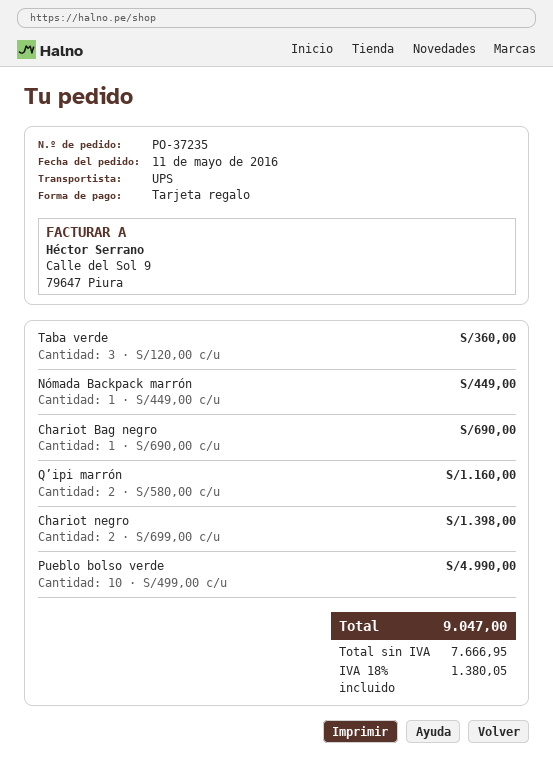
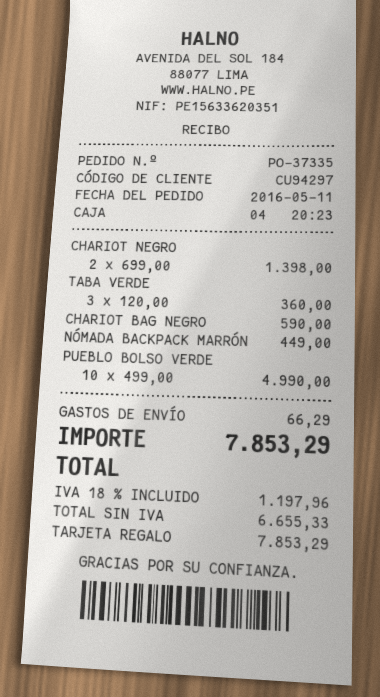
order number: PO-37235 -> PO-37335
Chariot Bag negro: 1 x 690.00 = 690.00 -> 1 x 590.00 = 590.00
Q’ipi marrón: 2 x 580.00 = 1160.00 -> none
shipping: none -> 66.29
net: 7666.95 -> 6655.33
tax: 18% = 1380.05 -> 18% = 1197.96
total: 9047.00 -> 7853.29

